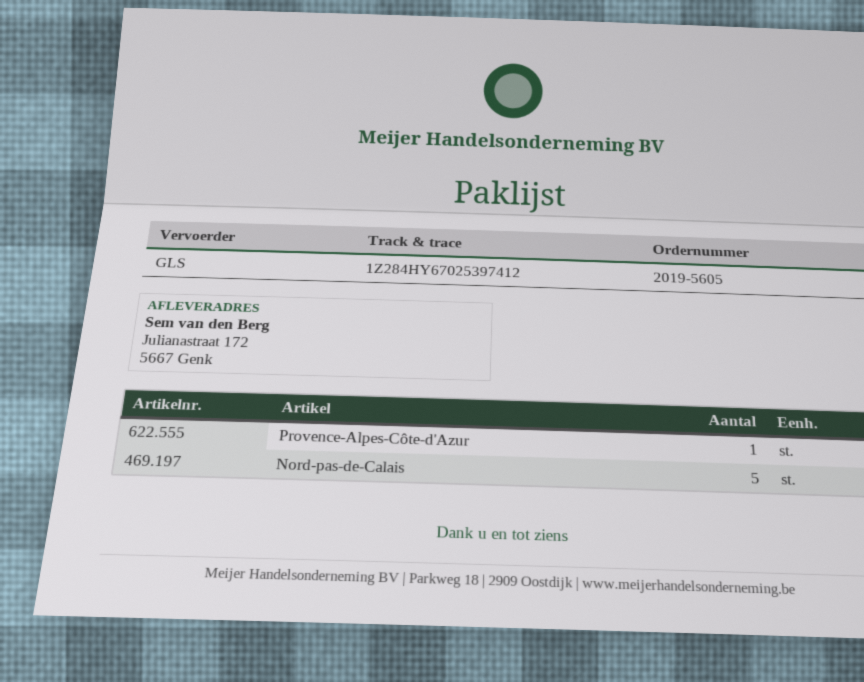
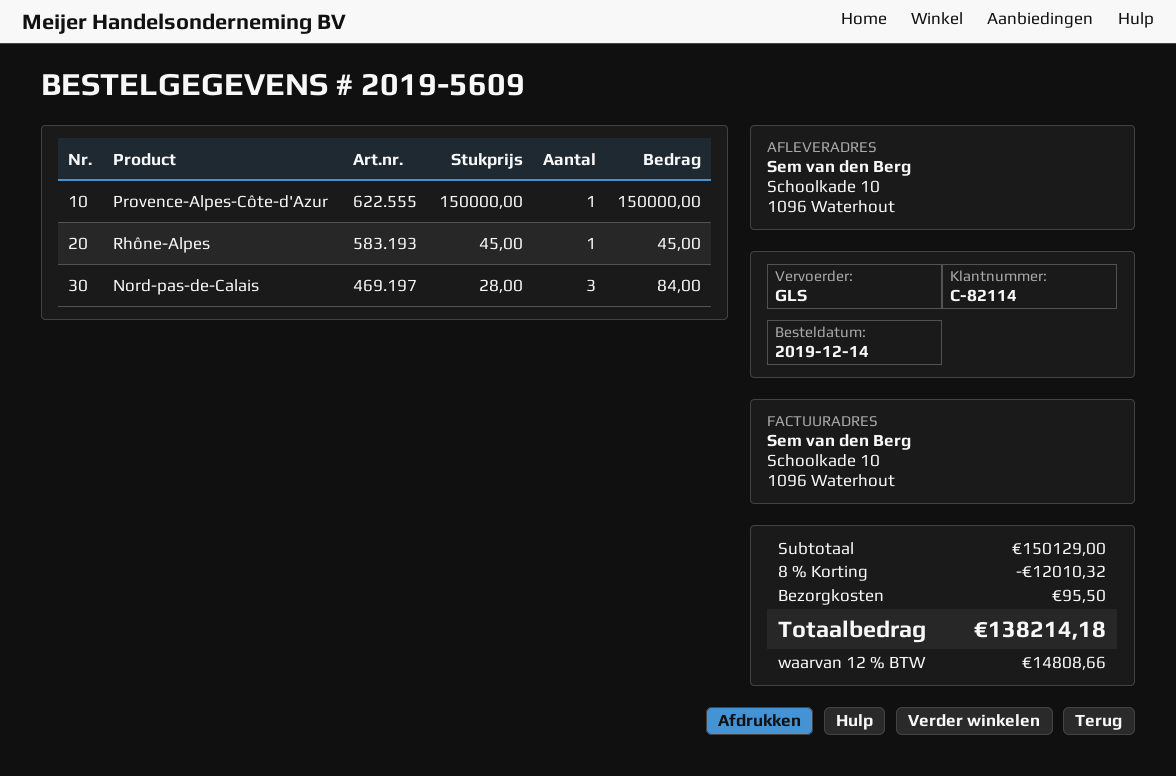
order number: 2019-5605 -> 2019-5609
ship to: Julianastraat 172, 5667 Genk -> Schoolkade 10, 1096 Waterhout
Nord-pas-de-Calais: 5 -> 3
Rhône-Alpes: none -> 1

